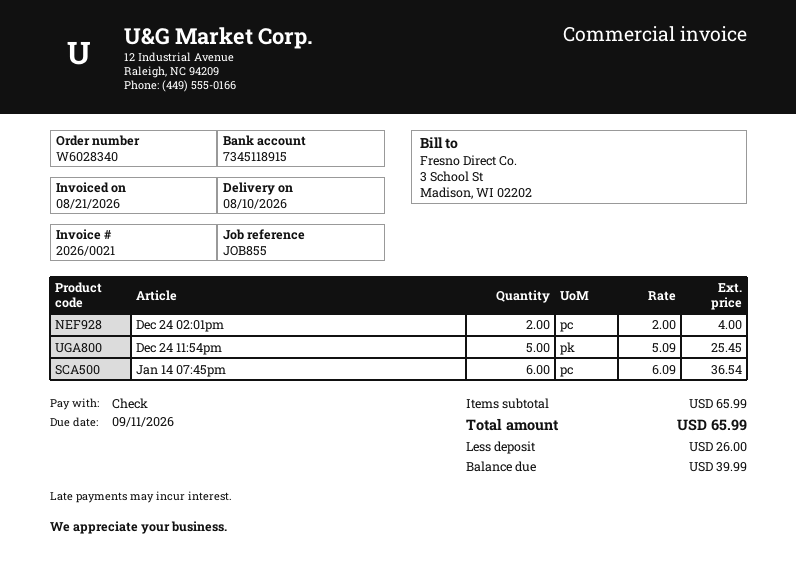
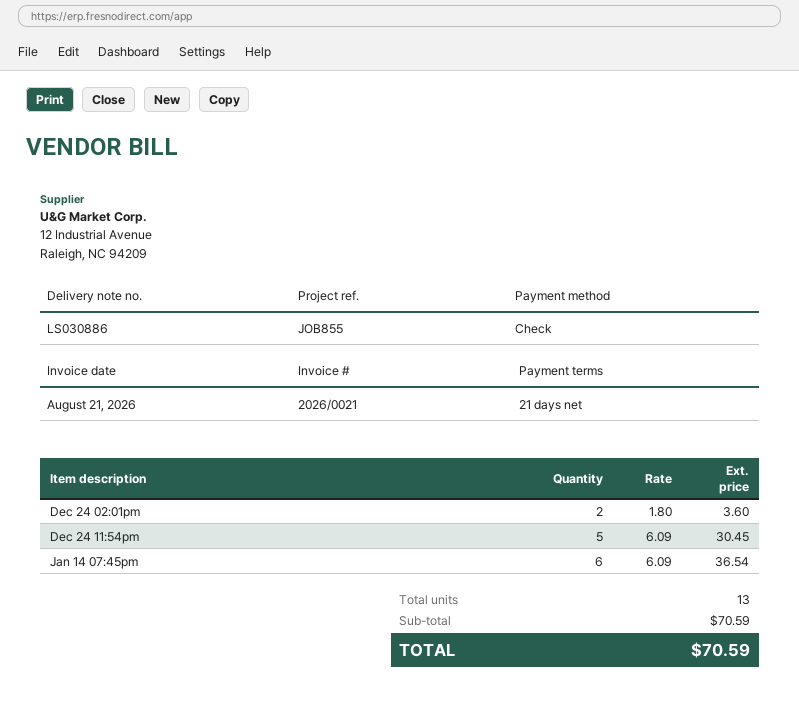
Dec 24 02:01pm: 2 x 2.00 = 4.00 -> 2 x 1.80 = 3.60
Dec 24 11:54pm: 5 x 5.09 = 25.45 -> 5 x 6.09 = 30.45
subtotal: 65.99 -> 70.59
total: 65.99 -> 70.59

